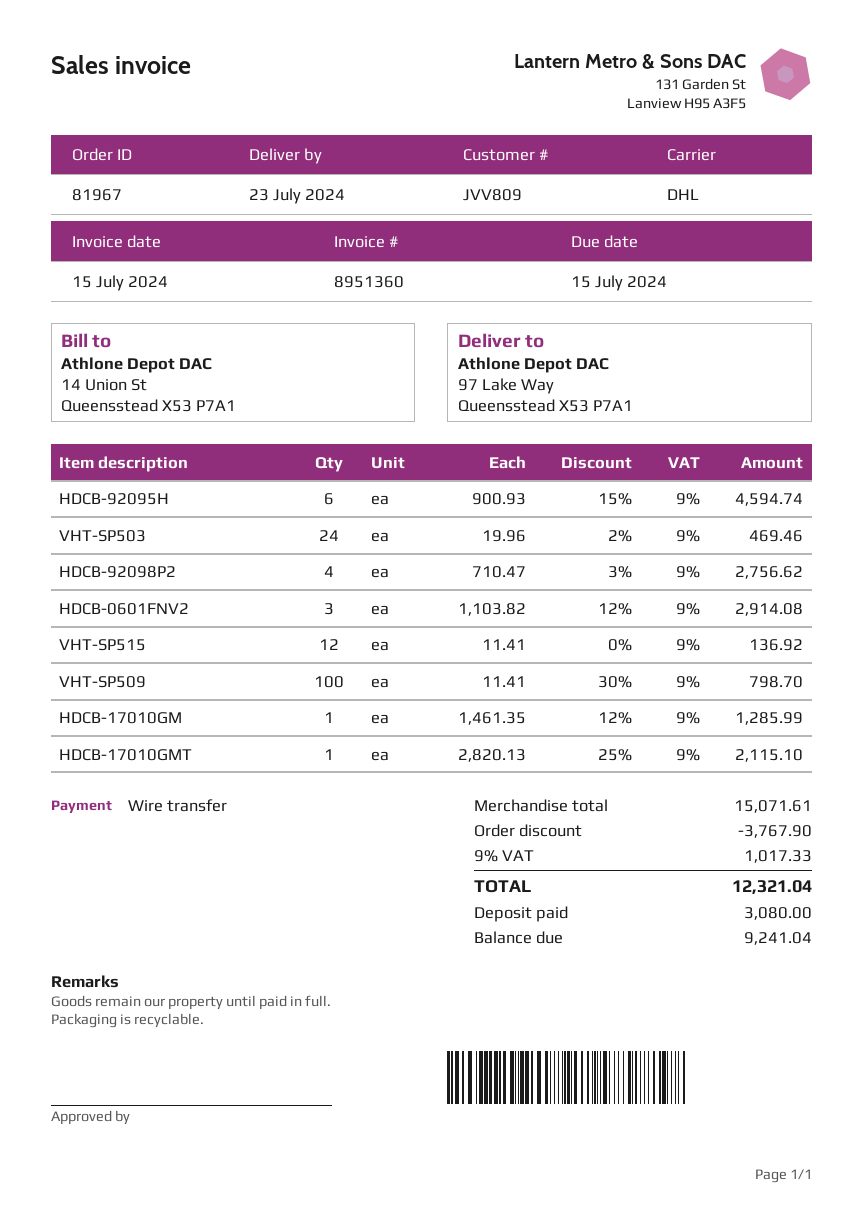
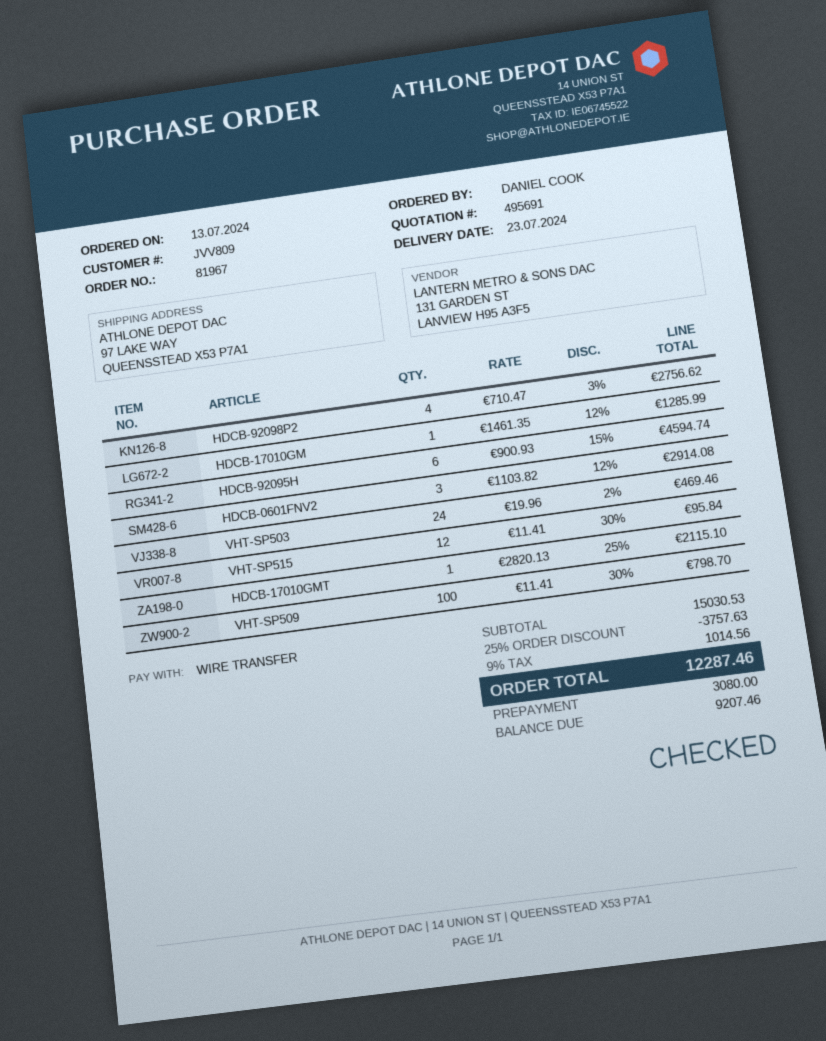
VHT-SP515: 12 x 11.41 = 136.92 -> 12 x 11.41 - 30% = 95.84
subtotal: 15071.61 -> 15030.53
discount: 3767.90 -> 3757.63
tax: 9% = 1017.33 -> 9% = 1014.56
total: 12321.04 -> 12287.46
balance: 9241.04 -> 9207.46

